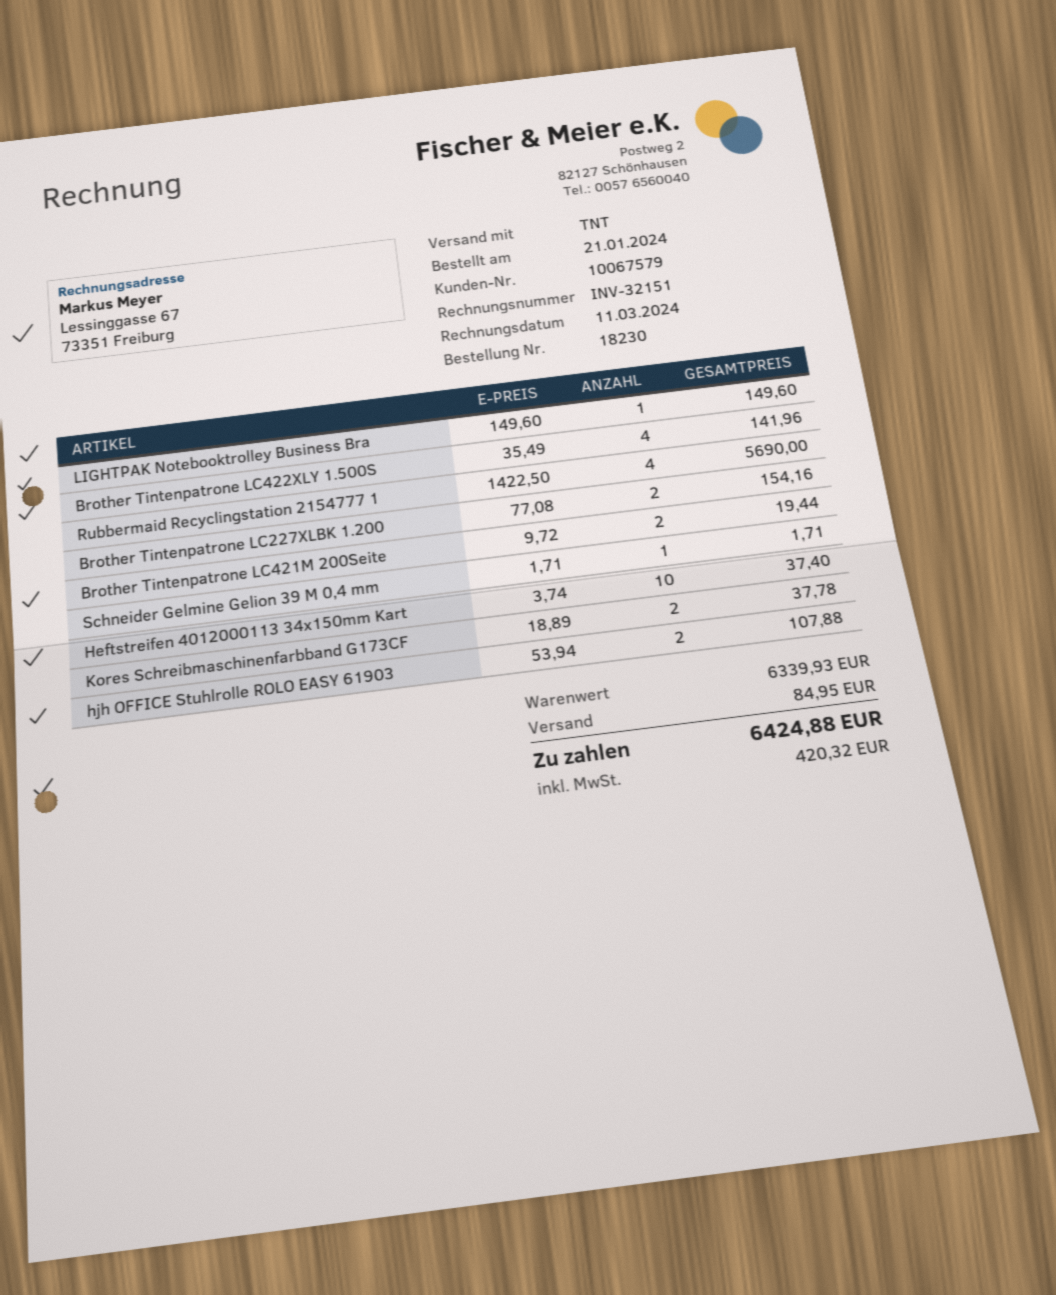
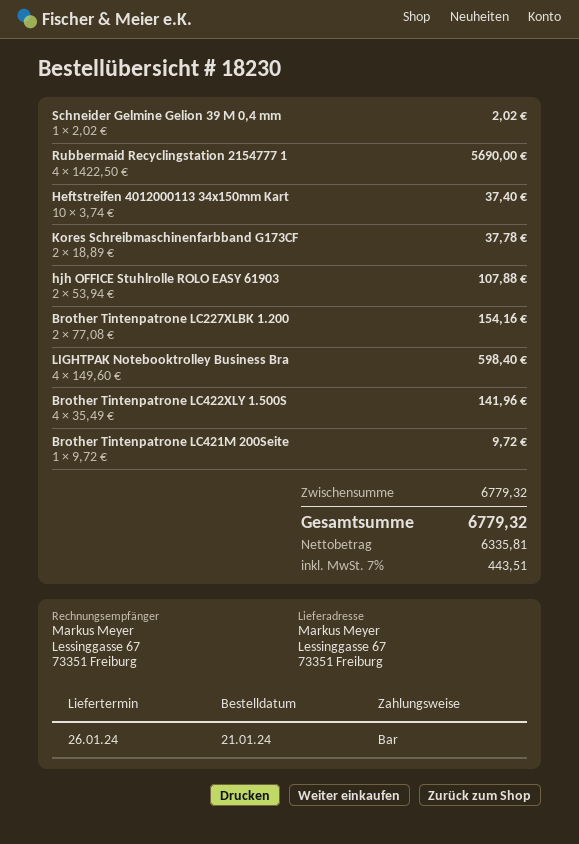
LIGHTPAK Notebooktrolley Business Bra: 1 x 149.60 = 149.60 -> 4 x 149.60 = 598.40
Brother Tintenpatrone LC421M 200Seite: 2 x 9.72 = 19.44 -> 1 x 9.72 = 9.72
Schneider Gelmine Gelion 39 M 0,4 mm: 1 x 1.71 = 1.71 -> 1 x 2.02 = 2.02
subtotal: 6339.93 -> 6779.32
shipping: 84.95 -> none
tax: 420.32 -> 443.51
total: 6424.88 -> 6779.32

